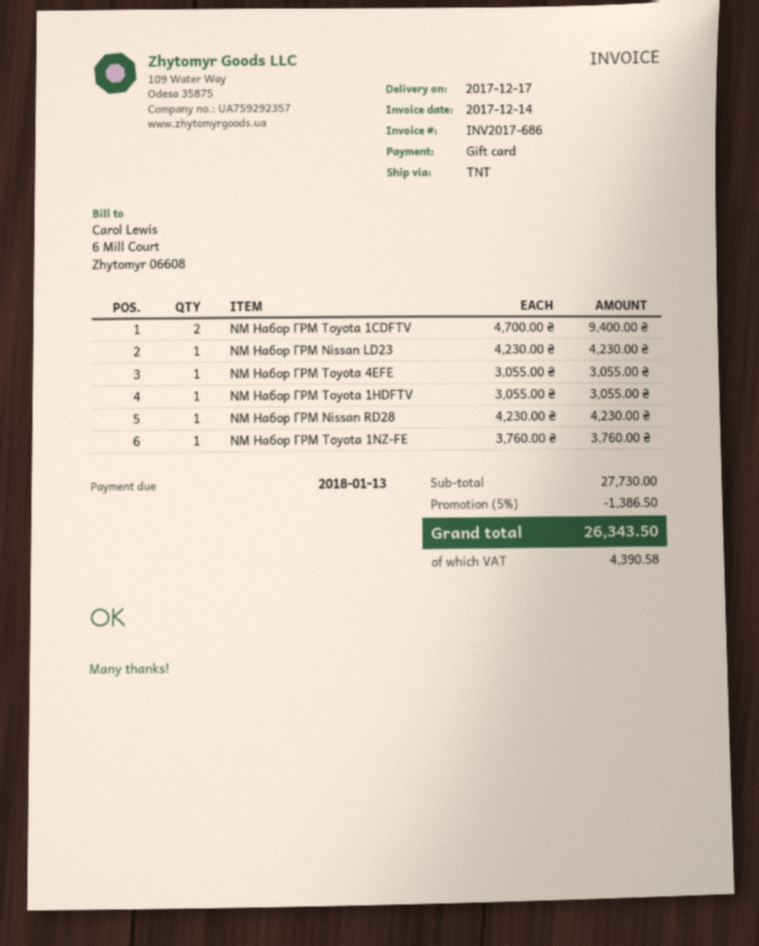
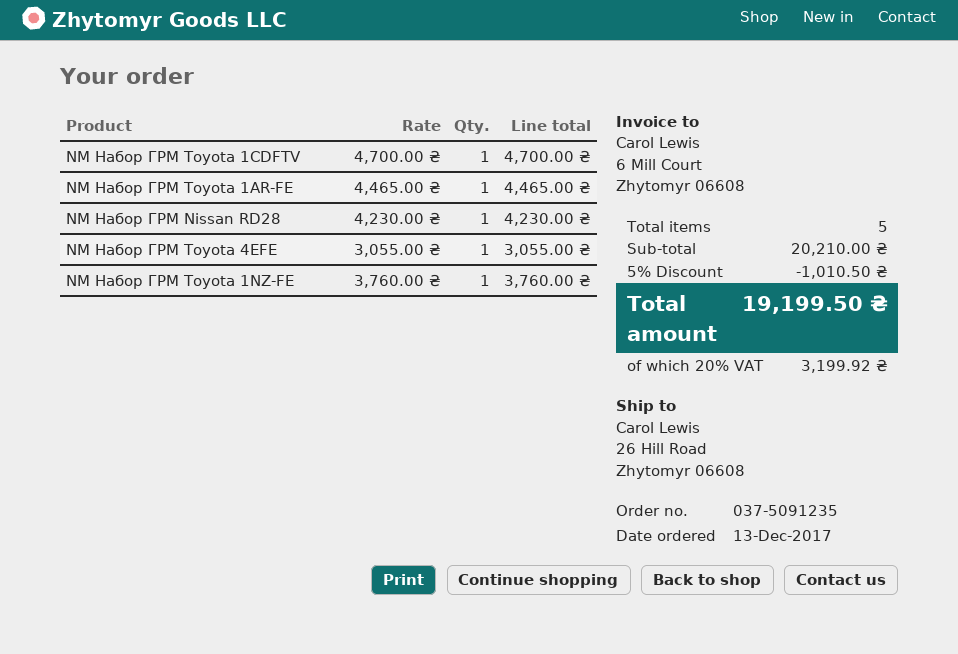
NM Набор ГРМ Toyota 1CDFTV: 2 x 4700.00 = 9400.00 -> 1 x 4700.00 = 4700.00
NM Набор ГРМ Nissan LD23: 1 x 4230.00 = 4230.00 -> none
NM Набор ГРМ Toyota 1HDFTV: 1 x 3055.00 = 3055.00 -> none
NM Набор ГРМ Toyota 1AR-FE: none -> 1 x 4465.00 = 4465.00
subtotal: 27730.00 -> 20210.00
discount: 5% = 1386.50 -> 5% = 1010.50
tax: 4390.58 -> 3199.92
total: 26343.50 -> 19199.50

